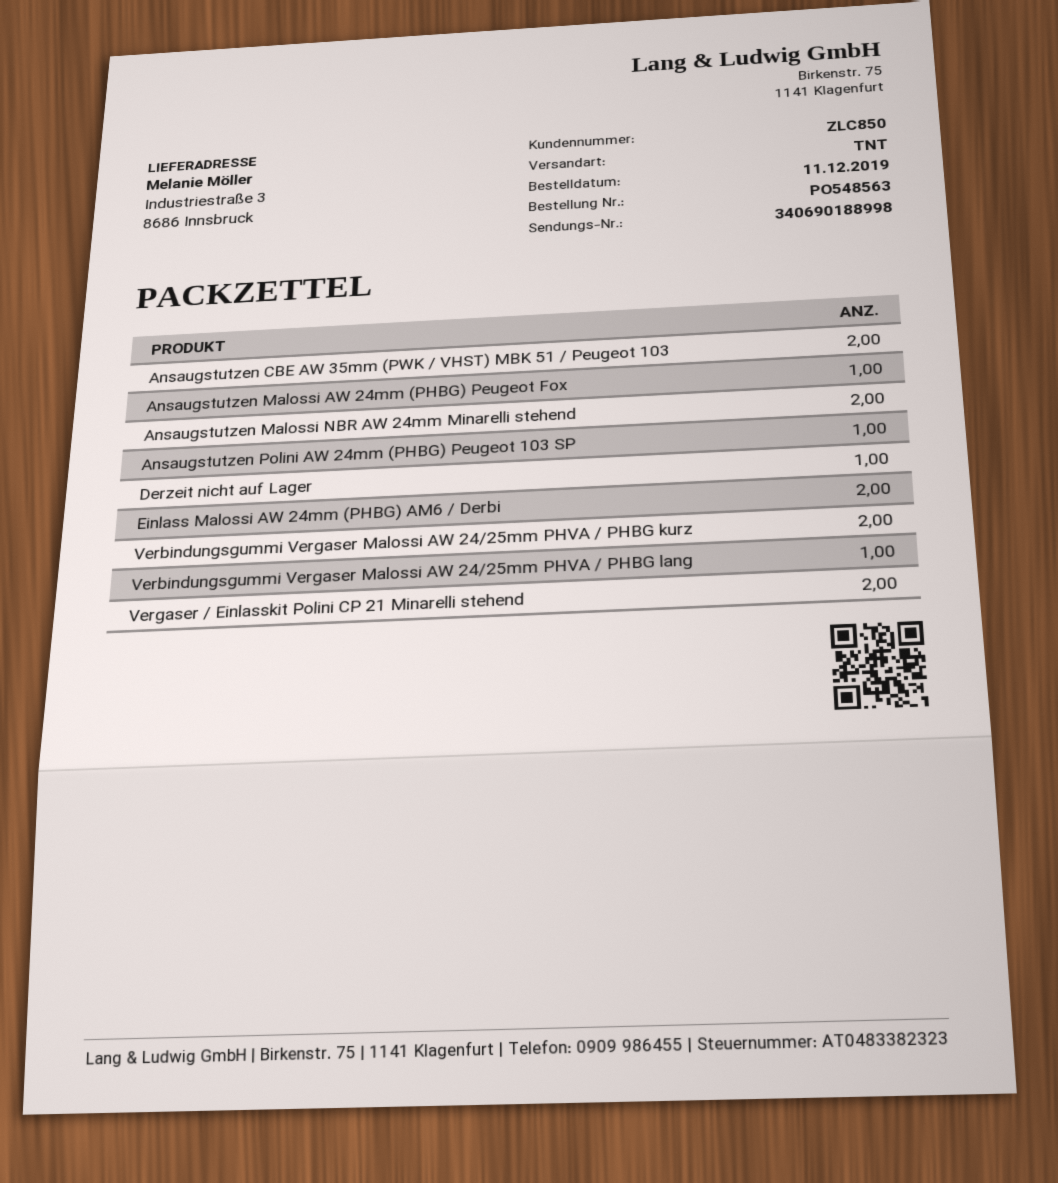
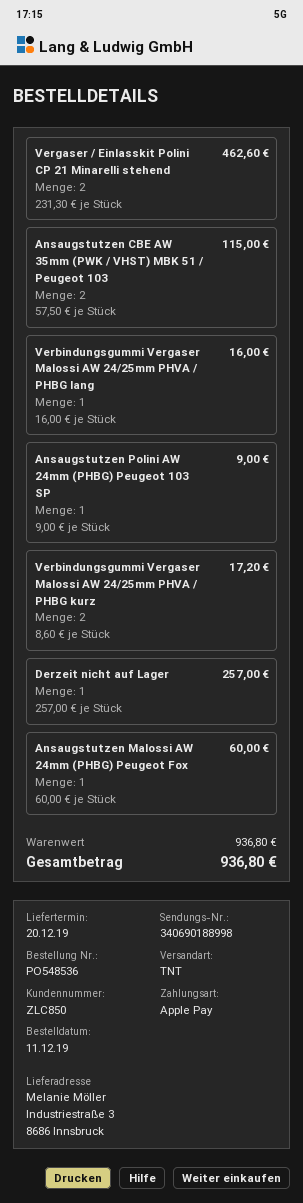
order number: PO548563 -> PO548536
Ansaugstutzen Malossi NBR AW 24mm Minarelli stehend: 2 -> none
Einlass Malossi AW 24mm (PHBG) AM6 / Derbi: 2 -> none

